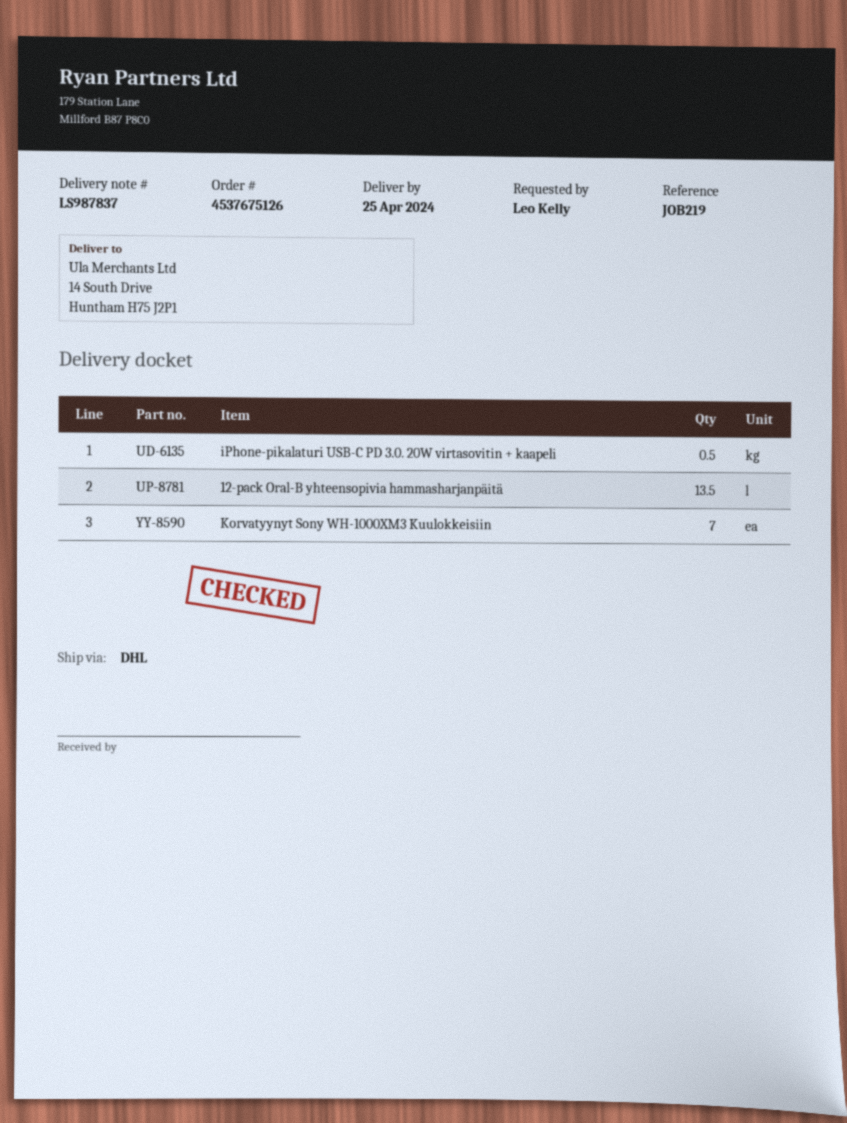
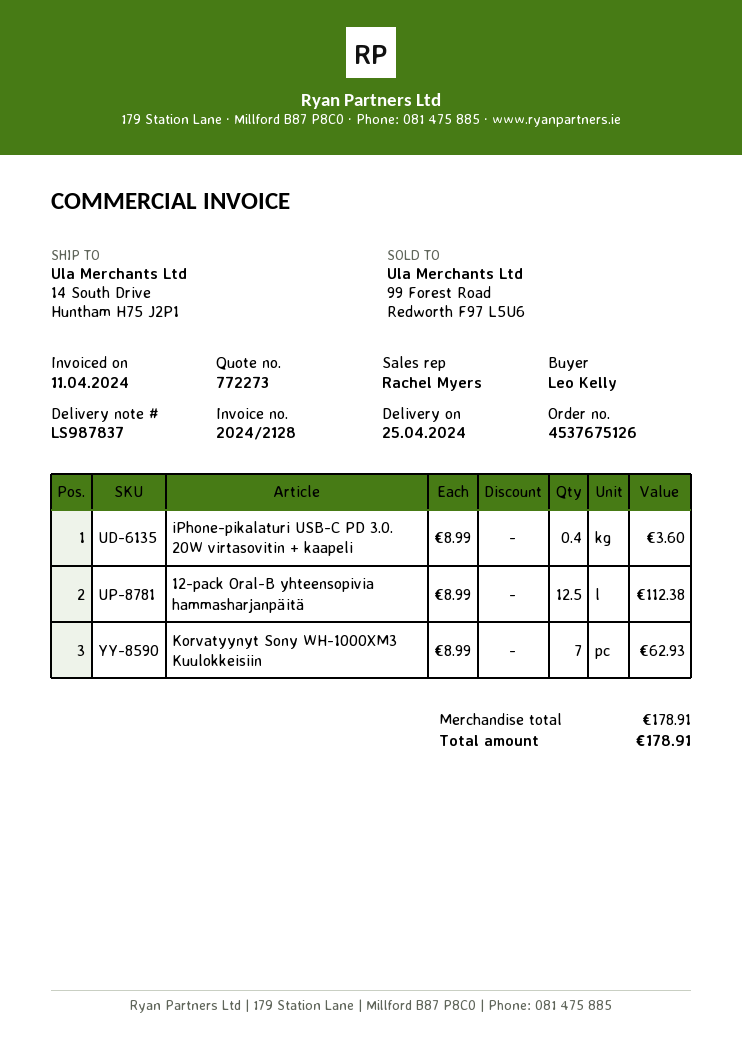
iPhone-pikalaturi USB-C PD 3.0. 20W virtasovitin + kaapeli: 0.5 -> 0.4
12-pack Oral-B yhteensopivia hammasharjanpäitä: 13.5 -> 12.5

